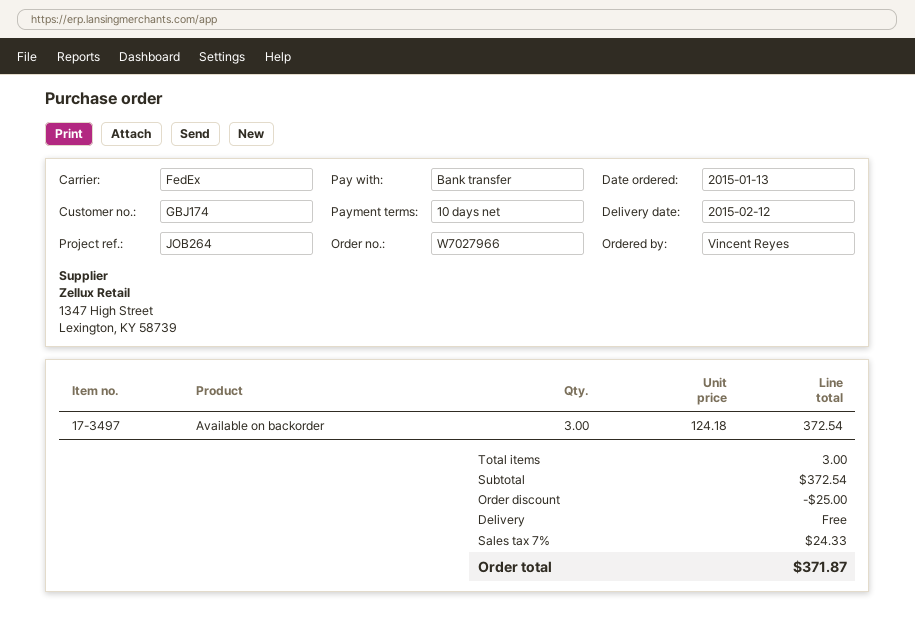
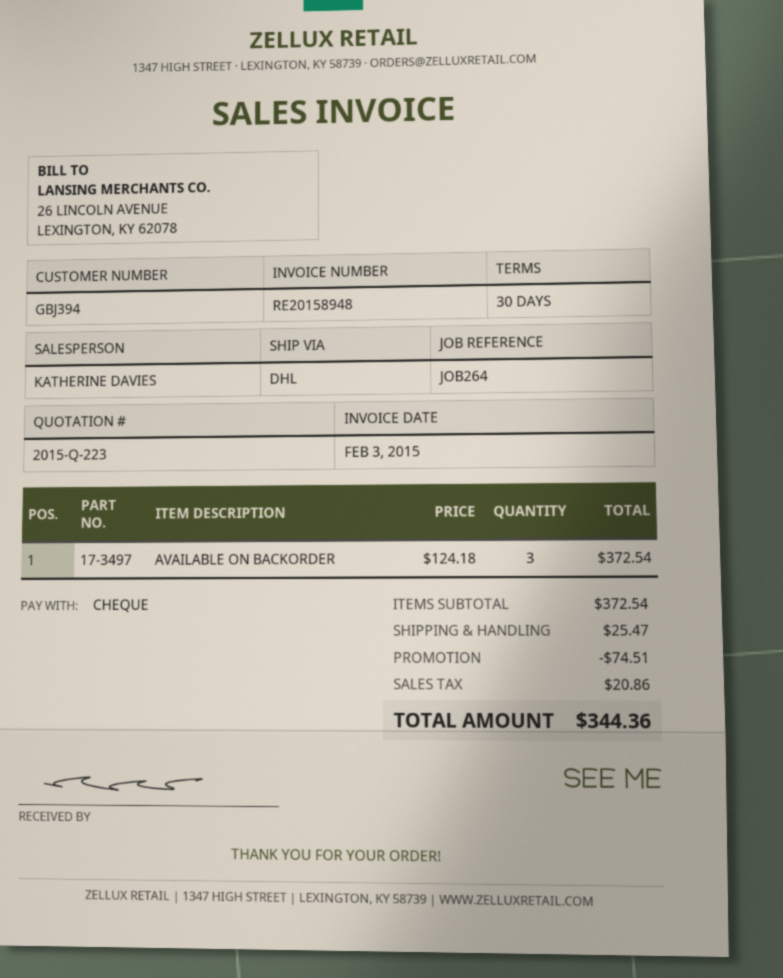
payment terms: 10 days -> 30 days
customer number: GBJ174 -> GBJ394
payment method: bank transfer -> cheque
shipping method: FedEx -> DHL
discount: 25.00 -> 74.51
shipping: 0.00 -> 25.47
tax: 24.33 -> 20.86
total: 371.87 -> 344.36

